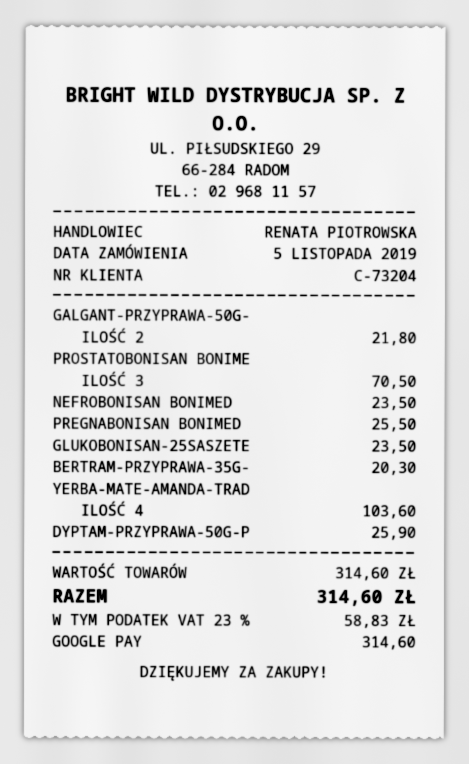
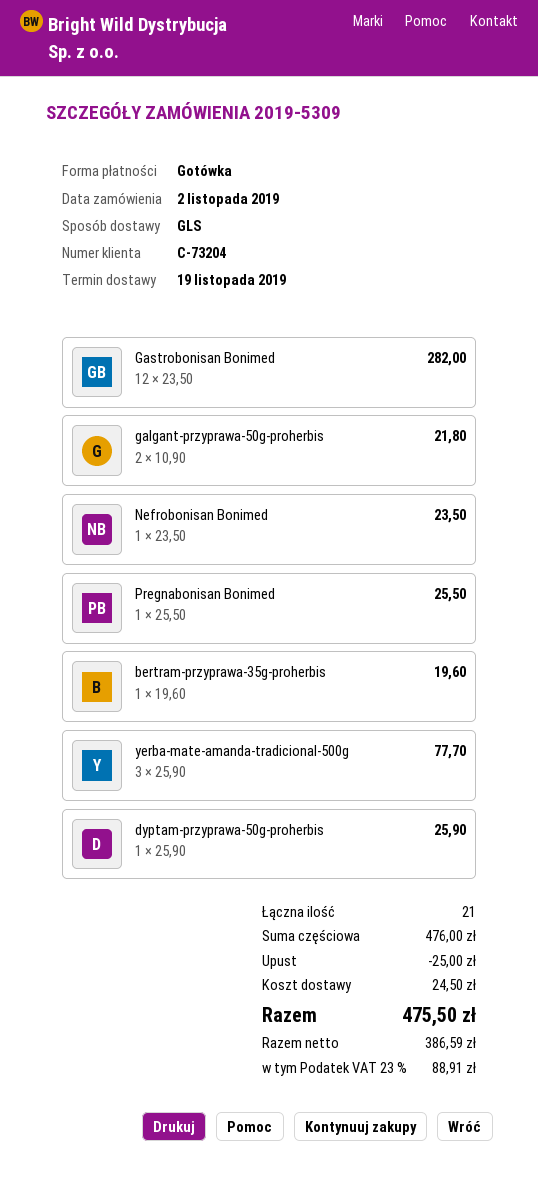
order date: 2019-11-05 -> 2019-11-02
payment method: Google Pay -> cash
PROSTATOBONISAN BONIME: 3 for 70.50 -> none
GLUKOBONISAN-25SASZETE: 1 for 23.50 -> none
BERTRAM-PRZYPRAWA-35G-: 1 for 20.30 -> 1 for 19.60
YERBA-MATE-AMANDA-TRAD: 4 for 103.60 -> 3 for 77.70
Gastrobonisan Bonimed: none -> 12 for 282.00
subtotal: 314.60 -> 476.00
discount: none -> 25.00
shipping: none -> 24.50
tax: 23% = 58.83 -> 23% = 88.91
total: 314.60 -> 475.50

